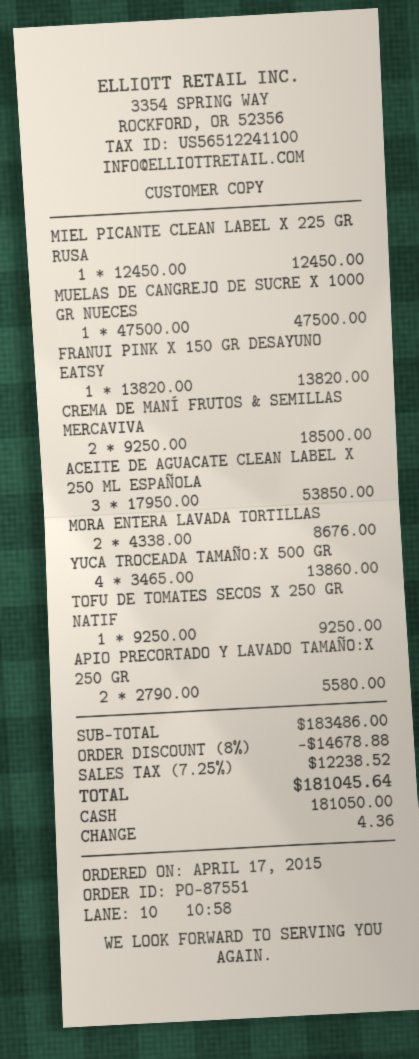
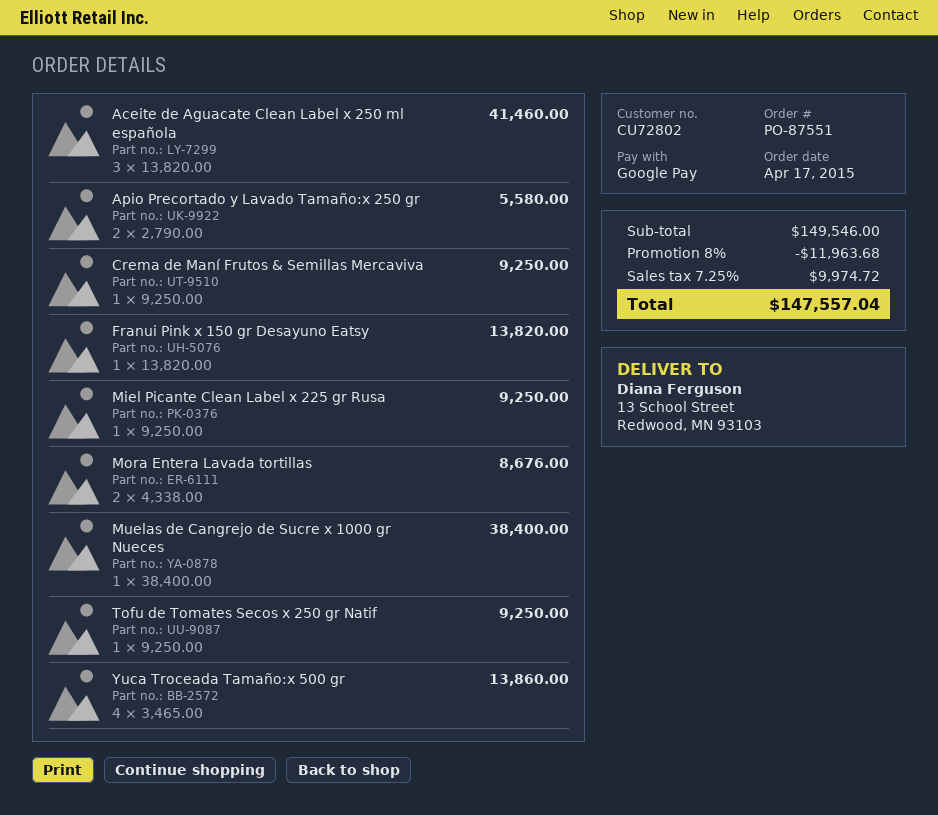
payment method: cash -> Google Pay
MIEL PICANTE CLEAN LABEL X 225 GR RUSA: 1 x 12450.00 = 12450.00 -> 1 x 9250.00 = 9250.00
MUELAS DE CANGREJO DE SUCRE X 1000 GR NUECES: 1 x 47500.00 = 47500.00 -> 1 x 38400.00 = 38400.00
CREMA DE MANÍ FRUTOS & SEMILLAS MERCAVIVA: 2 x 9250.00 = 18500.00 -> 1 x 9250.00 = 9250.00
ACEITE DE AGUACATE CLEAN LABEL X 250 ML ESPAÑOLA: 3 x 17950.00 = 53850.00 -> 3 x 13820.00 = 41460.00
subtotal: 183486.00 -> 149546.00
discount: 8% = 14678.88 -> 8% = 11963.68
tax: 7.25% = 12238.52 -> 7.25% = 9974.72
total: 181045.64 -> 147557.04

